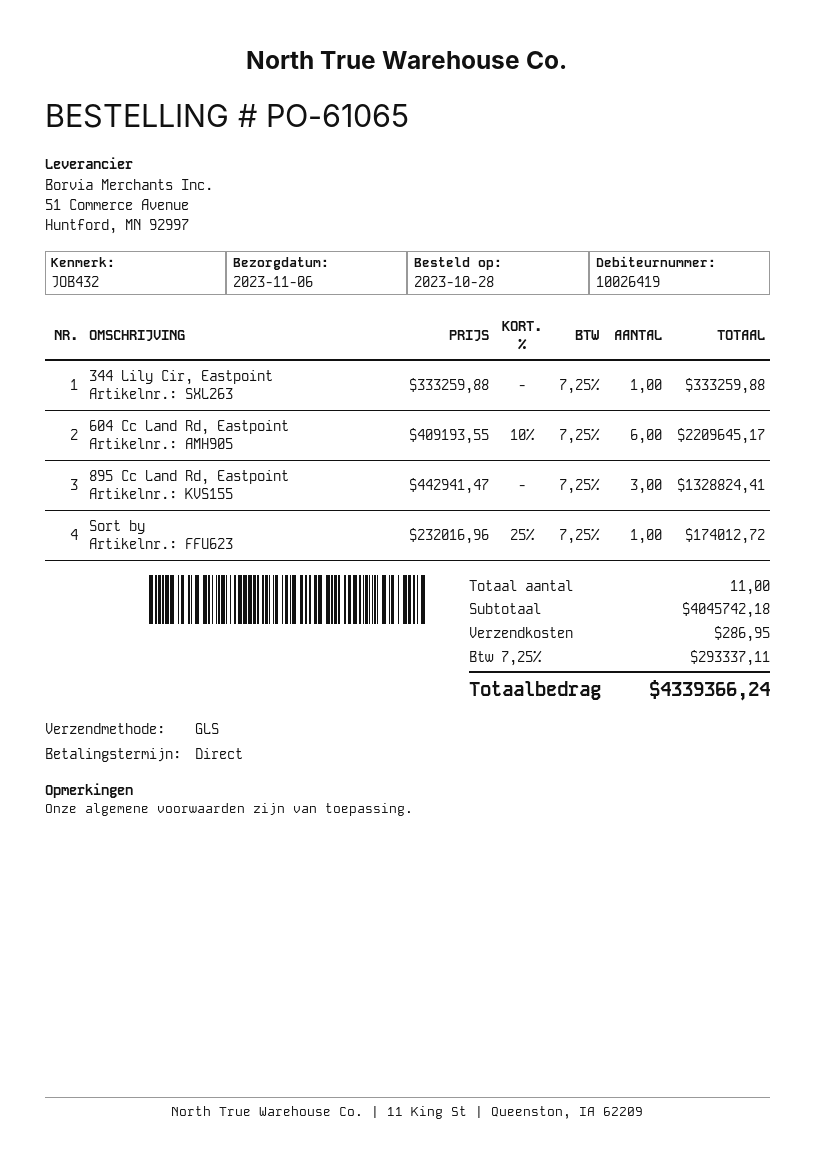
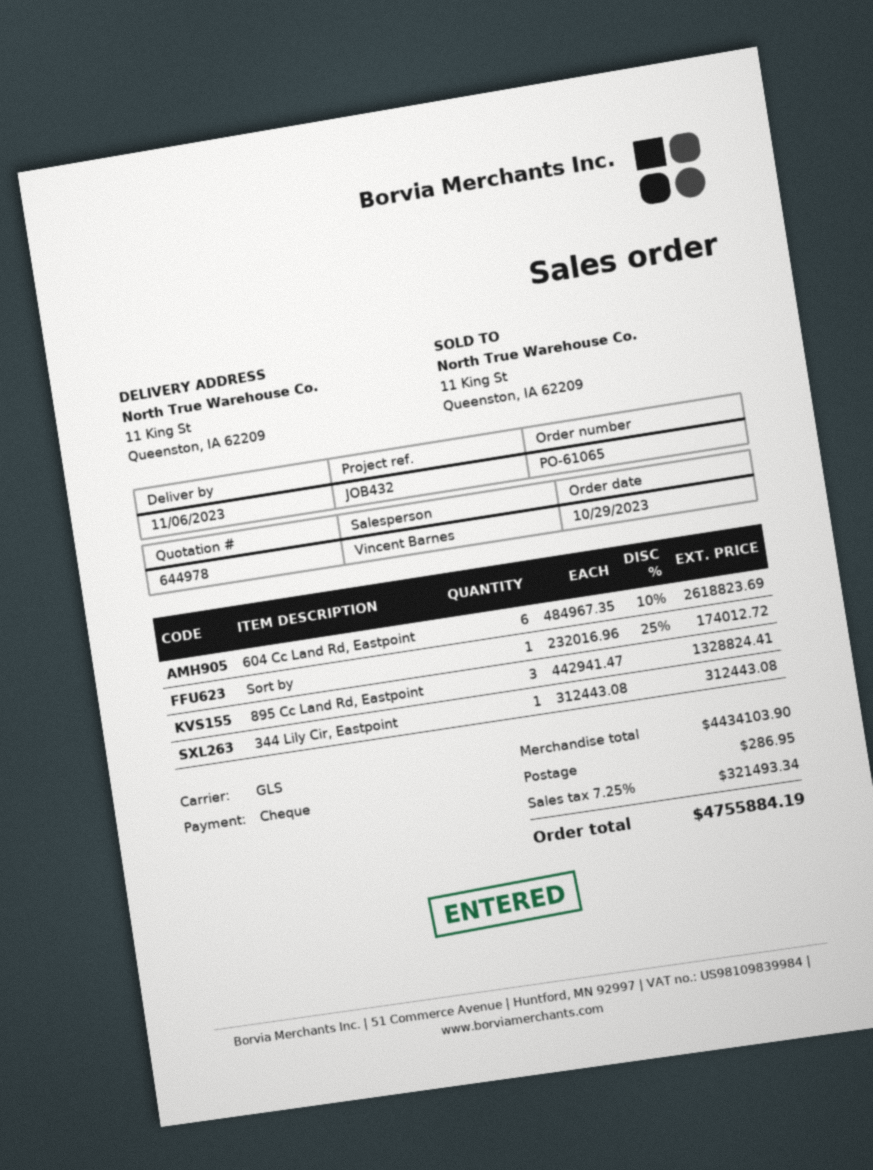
order date: 2023-10-28 -> 2023-10-29
344 Lily Cir, Eastpoint: 1 x 333259.88 = 333259.88 -> 1 x 312443.08 = 312443.08
604 Cc Land Rd, Eastpoint: 6 x 409193.55 - 10% = 2209645.17 -> 6 x 484967.35 - 10% = 2618823.69
subtotal: 4045742.18 -> 4434103.90
tax: 7.25% = 293337.11 -> 7.25% = 321493.34
total: 4339366.24 -> 4755884.19

